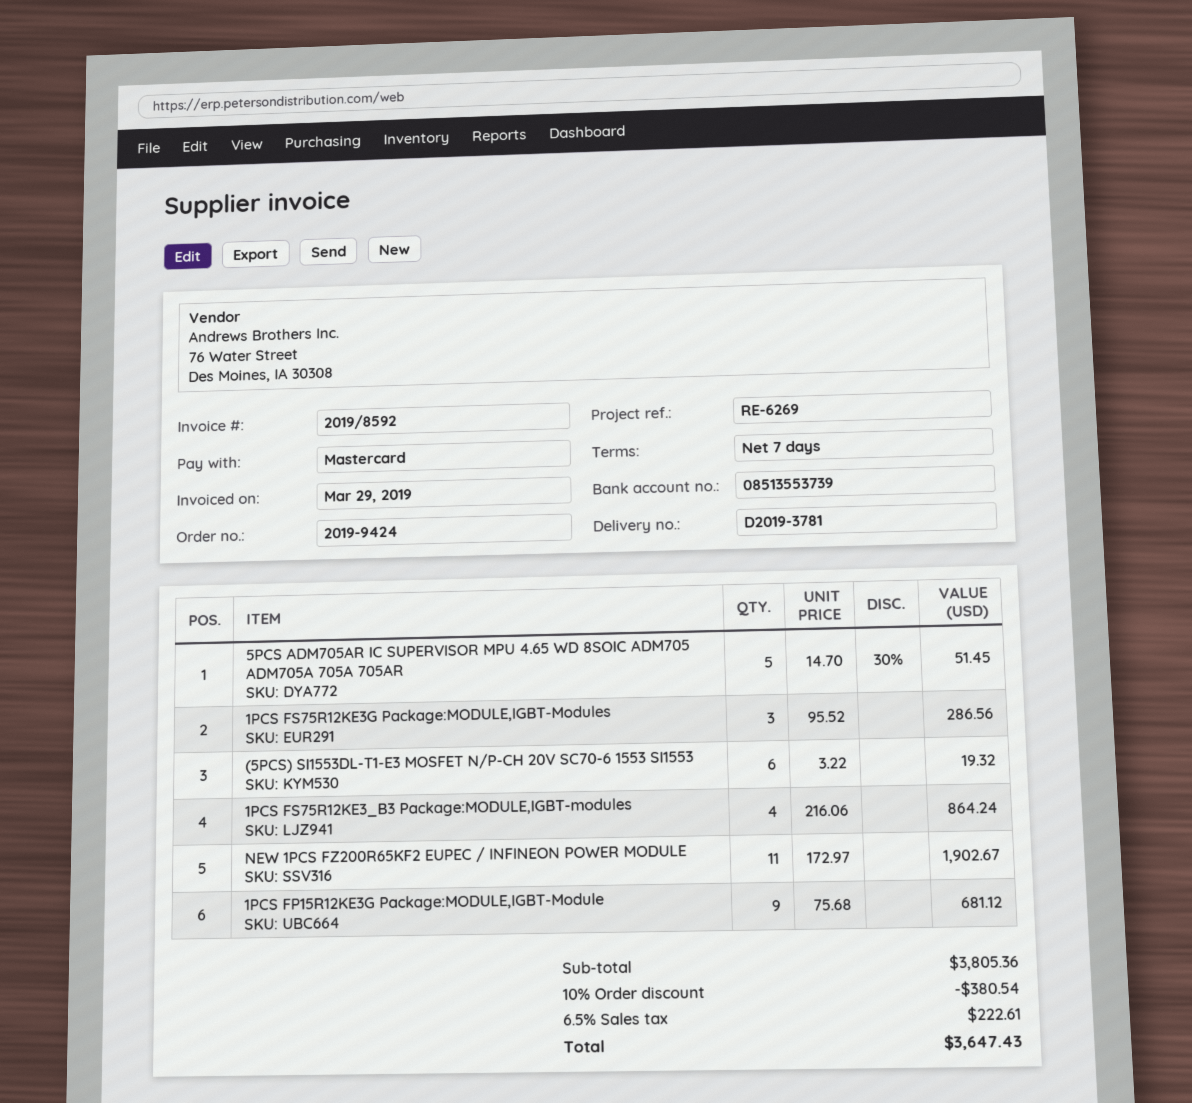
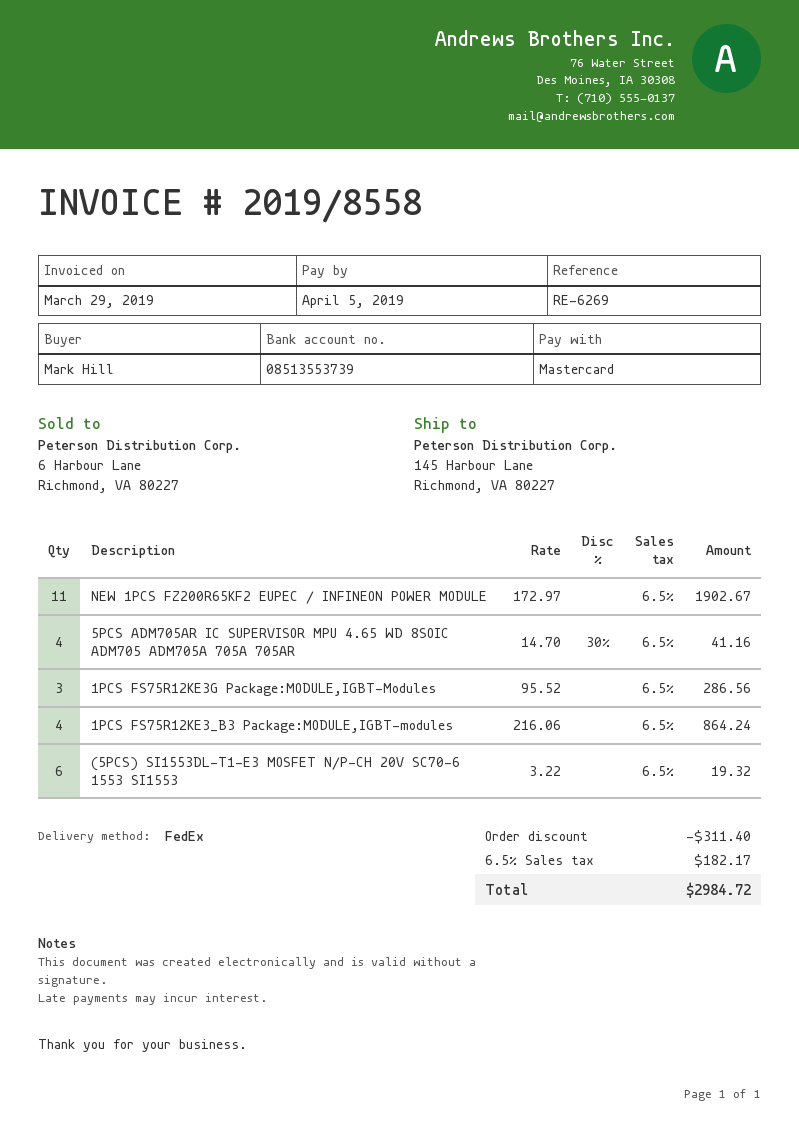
invoice number: 2019/8592 -> 2019/8558
5PCS ADM705AR IC SUPERVISOR MPU 4.65 WD 8SOIC ADM705 ADM705A 705A 705AR: 5 x 14.70 - 30% = 51.45 -> 4 x 14.70 - 30% = 41.16
1PCS FP15R12KE3G Package:MODULE,IGBT-Module: 9 x 75.68 = 681.12 -> none
discount: 380.54 -> 311.40
tax: 6.5% = 222.61 -> 6.5% = 182.17
total: 3647.43 -> 2984.72

